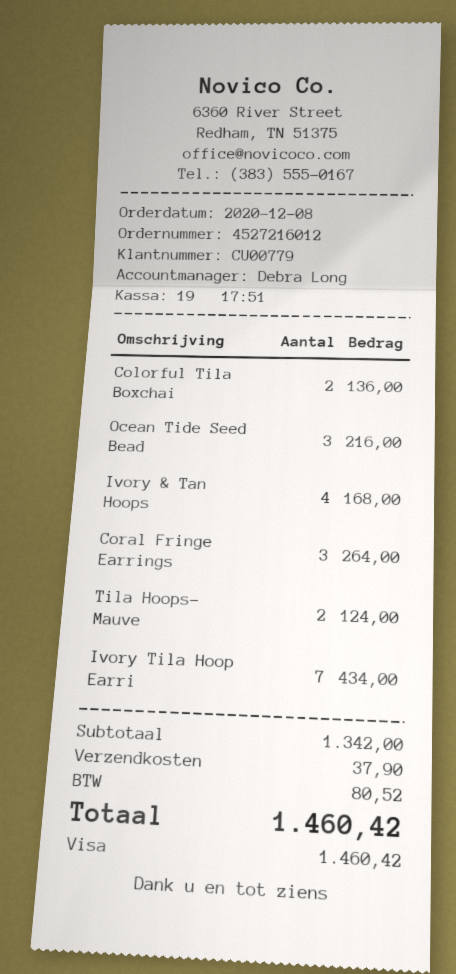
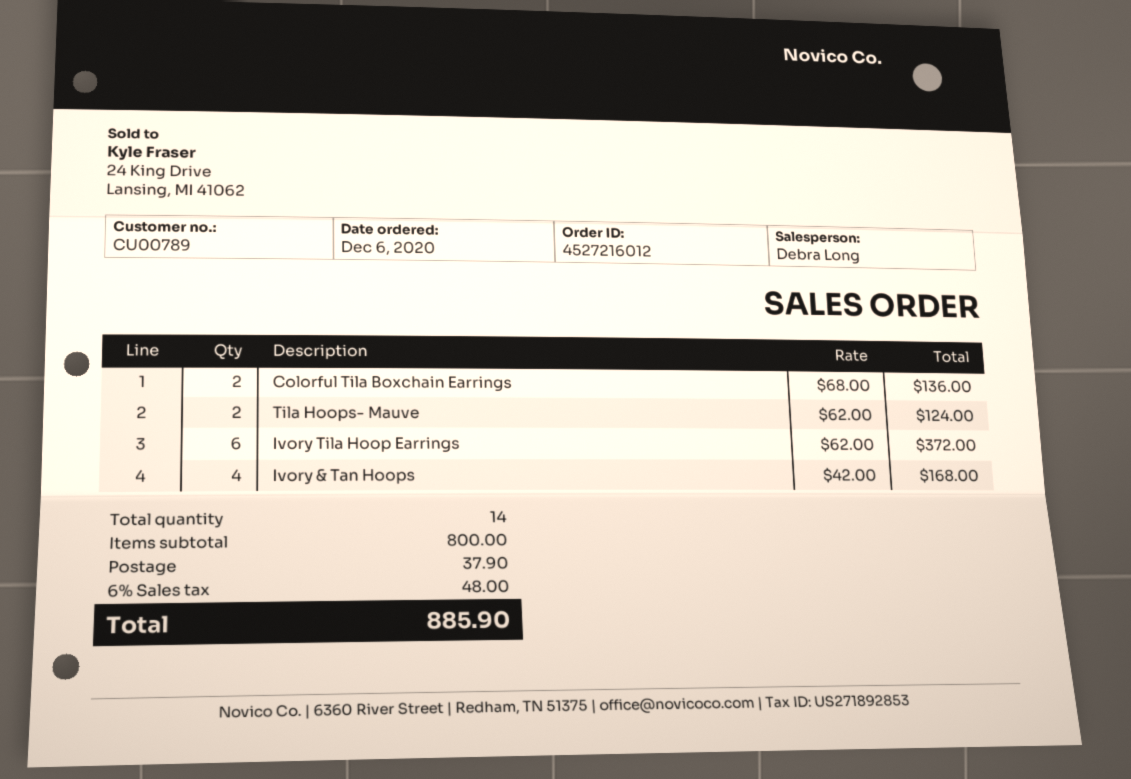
order date: 2020-12-08 -> 2020-12-06
customer number: CU00779 -> CU00789
Ocean Tide Seed Bead: 3 for 216.00 -> none
Coral Fringe Earrings: 3 for 264.00 -> none
Ivory Tila Hoop Earri: 7 for 434.00 -> 6 for 372.00
subtotal: 1342.00 -> 800.00
tax: 80.52 -> 48.00
total: 1460.42 -> 885.90

